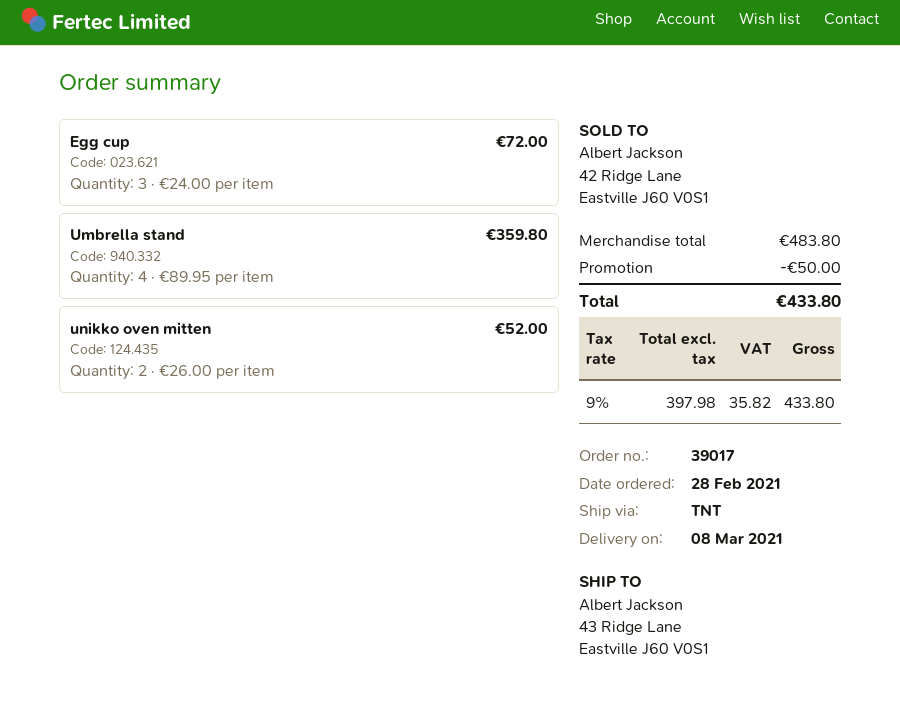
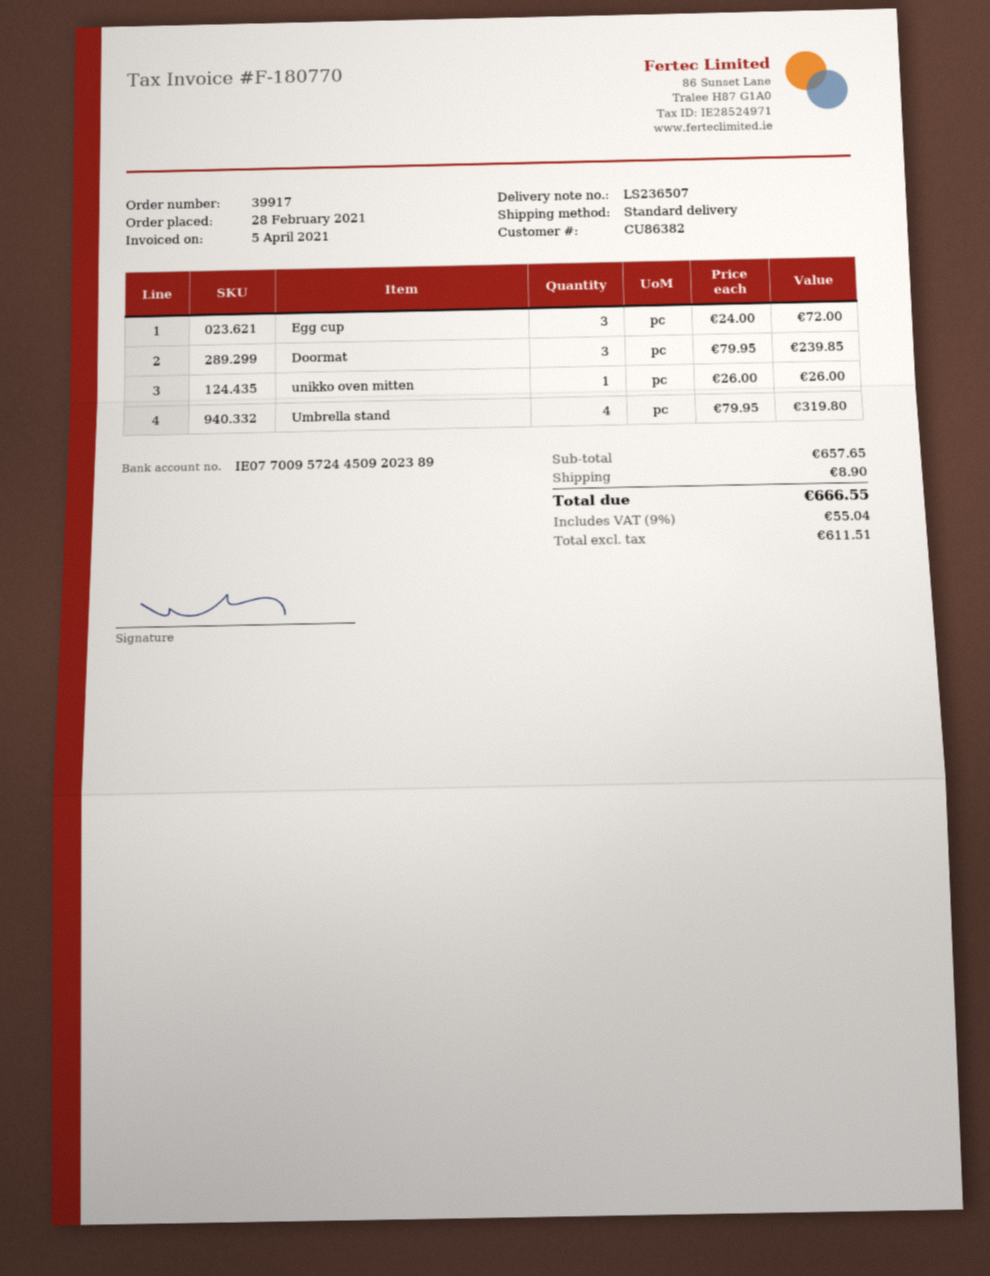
order number: 39017 -> 39917
shipping method: TNT -> standard
Umbrella stand: 4 x 89.95 = 359.80 -> 4 x 79.95 = 319.80
unikko oven mitten: 2 x 26.00 = 52.00 -> 1 x 26.00 = 26.00
Doormat: none -> 3 x 79.95 = 239.85
subtotal: 483.80 -> 657.65
discount: 50.00 -> none
shipping: none -> 8.90
net: 397.98 -> 611.51
tax: 9% = 35.82 -> 9% = 55.04
total: 433.80 -> 666.55

